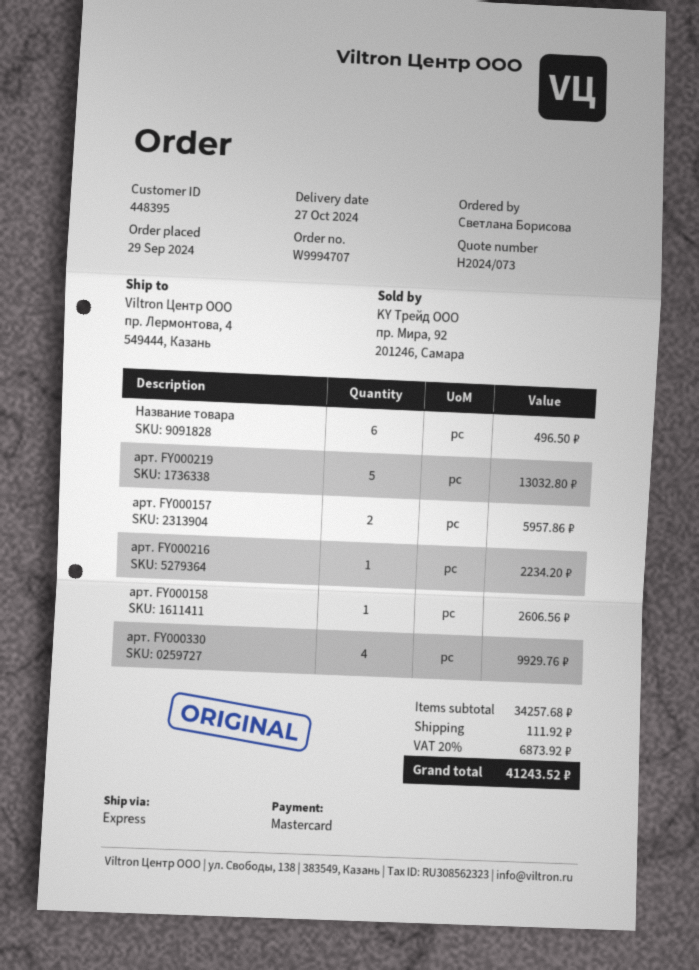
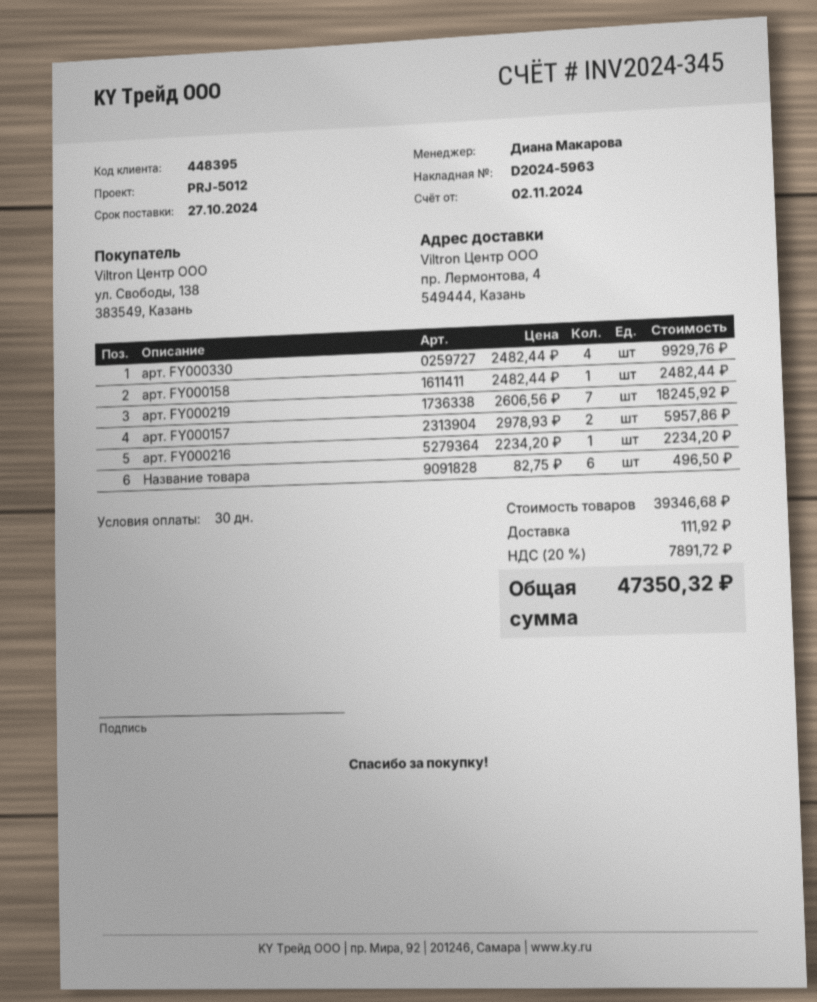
арт. FY000219: 5 for 13032.80 -> 7 for 18245.92
арт. FY000158: 1 for 2606.56 -> 1 for 2482.44
subtotal: 34257.68 -> 39346.68
tax: 20% = 6873.92 -> 20% = 7891.72
total: 41243.52 -> 47350.32

